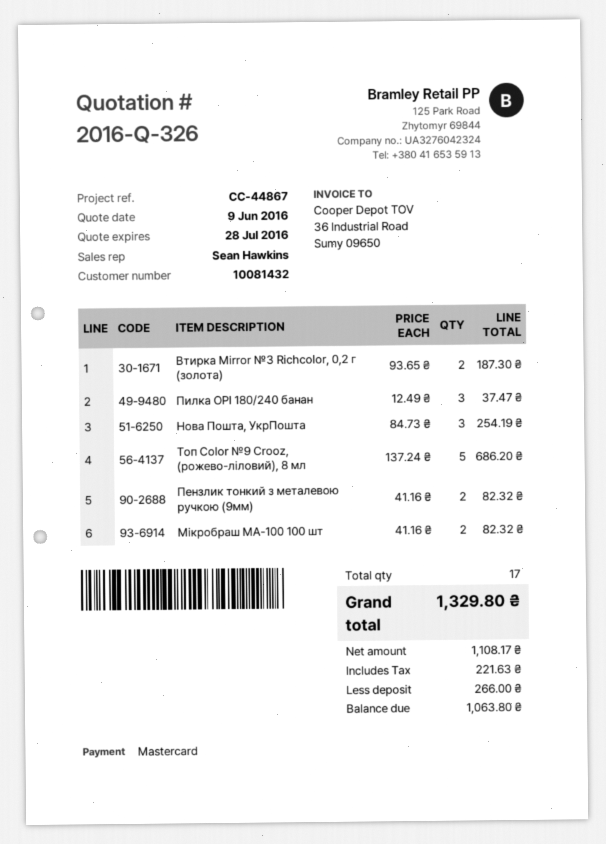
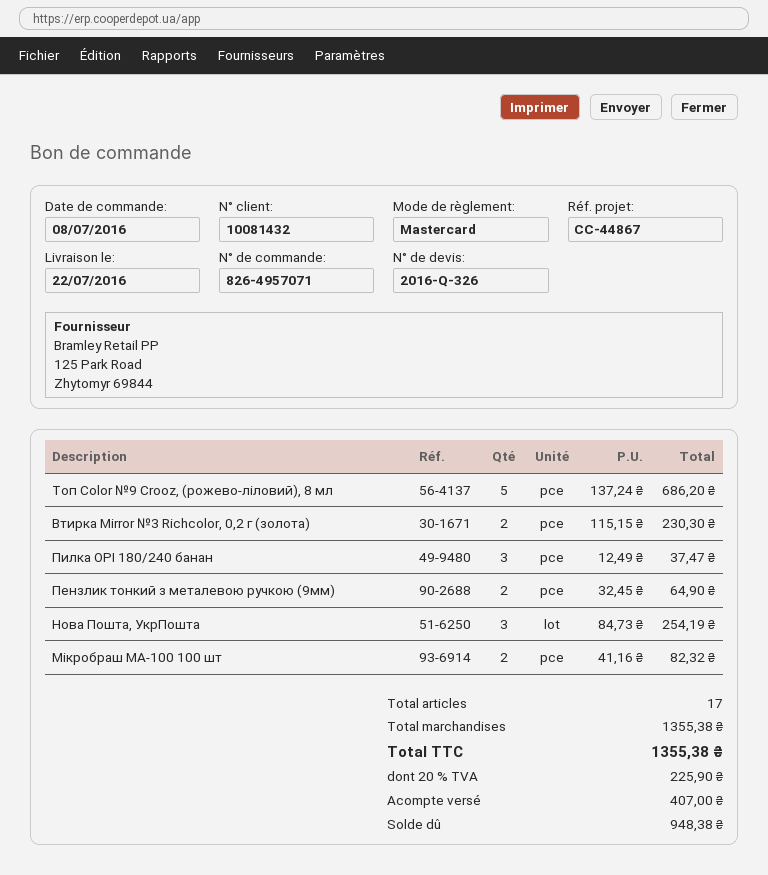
Втирка Mirror №3 Richcolor, 0,2 г (золота): 2 x 93.65 = 187.30 -> 2 x 115.15 = 230.30
Пензлик тонкий з металевою ручкою (9мм): 2 x 41.16 = 82.32 -> 2 x 32.45 = 64.90
tax: 221.63 -> 225.90
total: 1329.80 -> 1355.38
deposit: 266.00 -> 407.00
balance: 1063.80 -> 948.38

